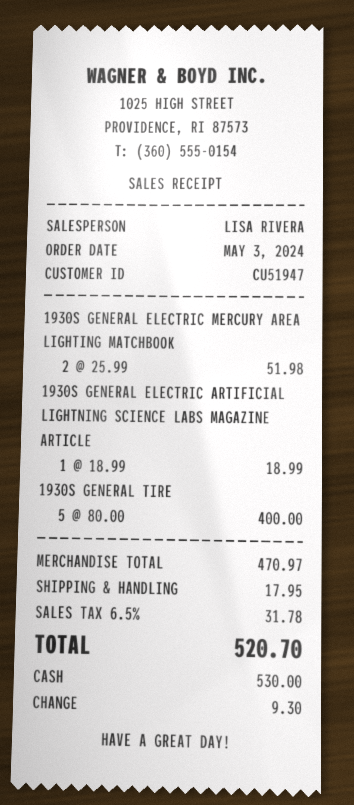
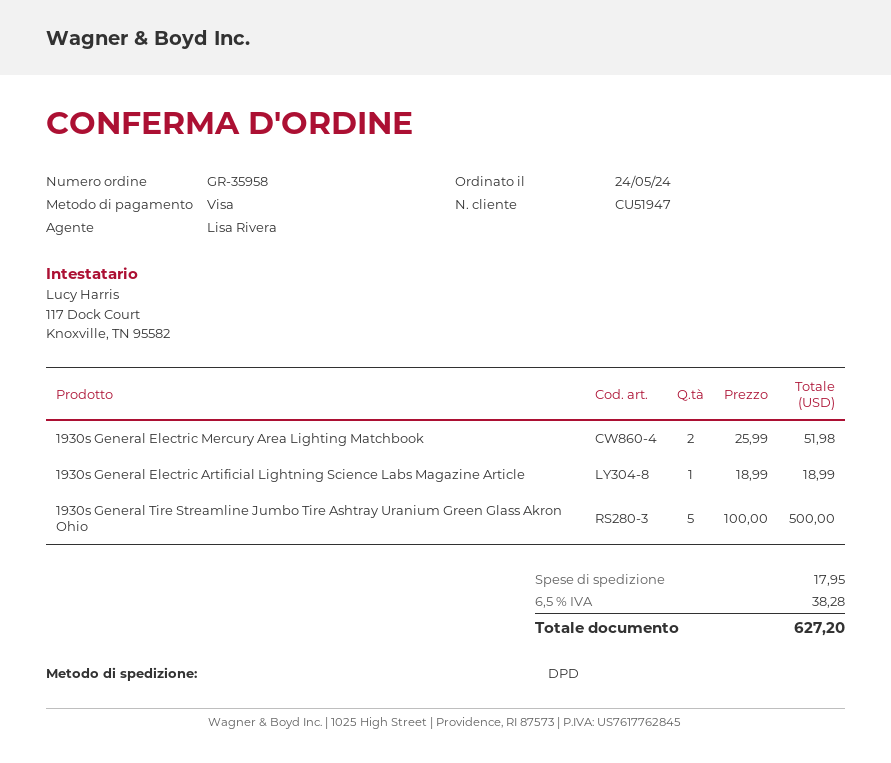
order date: 2024-05-03 -> 2024-05-24
payment method: cash -> Visa
1930S GENERAL TIRE: 5 x 80.00 = 400.00 -> 5 x 100.00 = 500.00
tax: 6.5% = 31.78 -> 6.5% = 38.28
total: 520.70 -> 627.20

